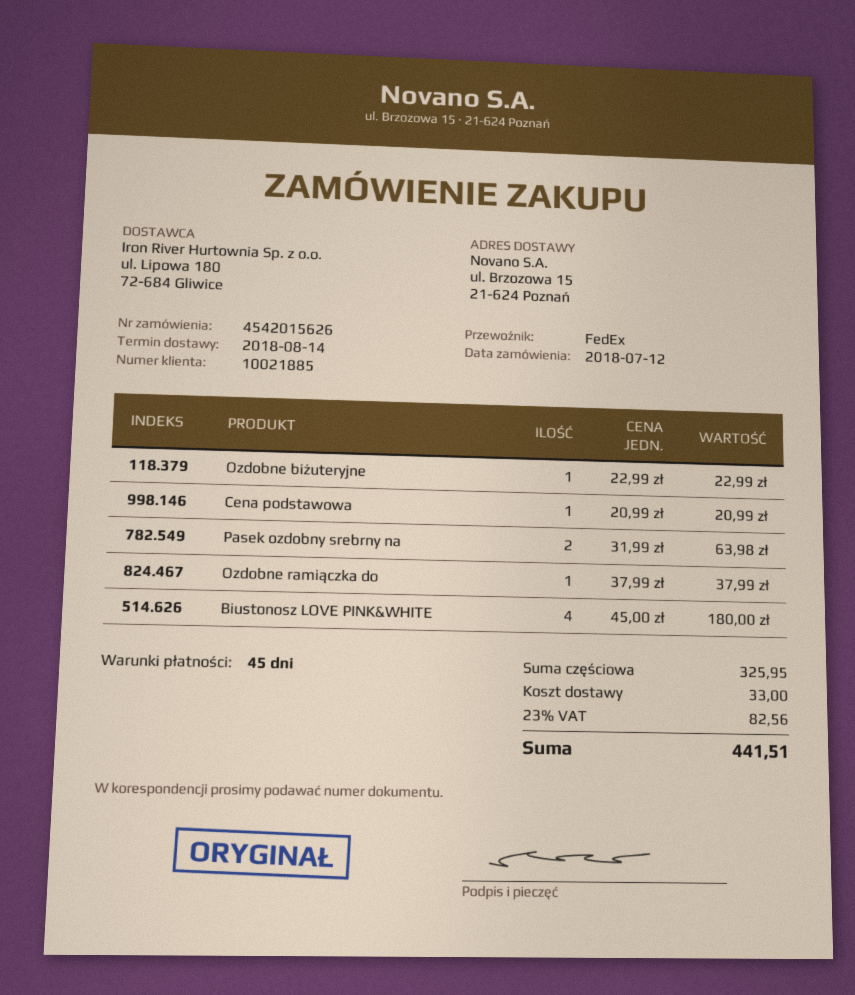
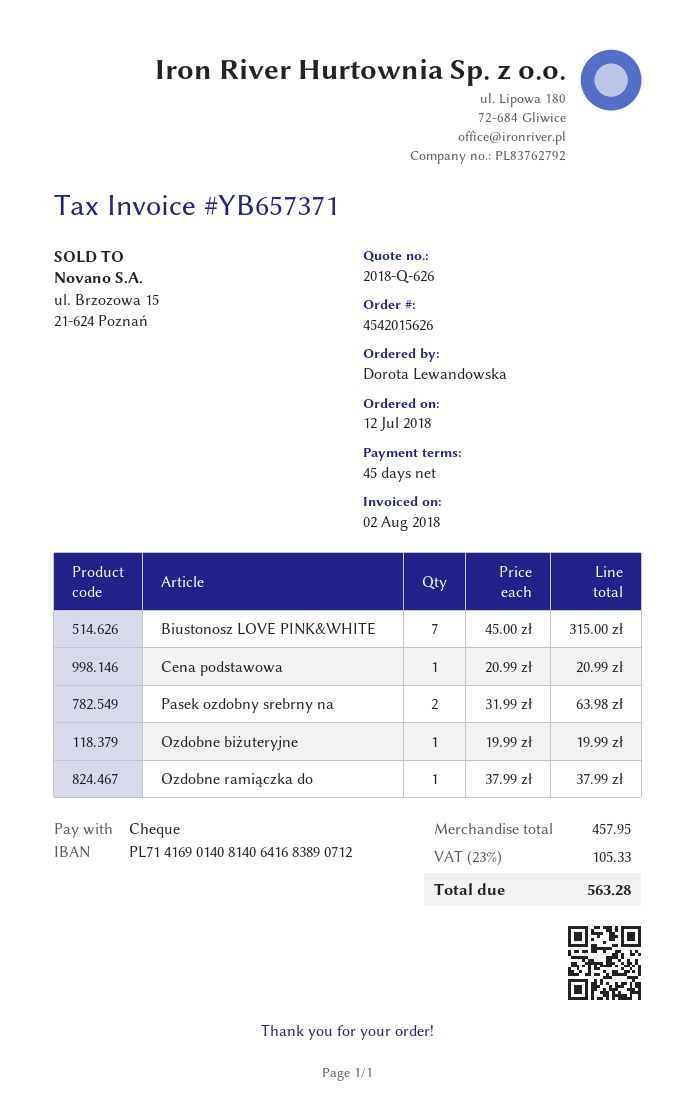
Ozdobne biżuteryjne: 1 x 22.99 = 22.99 -> 1 x 19.99 = 19.99
Biustonosz LOVE PINK&WHITE: 4 x 45.00 = 180.00 -> 7 x 45.00 = 315.00
subtotal: 325.95 -> 457.95
shipping: 33.00 -> none
tax: 23% = 82.56 -> 23% = 105.33
total: 441.51 -> 563.28

